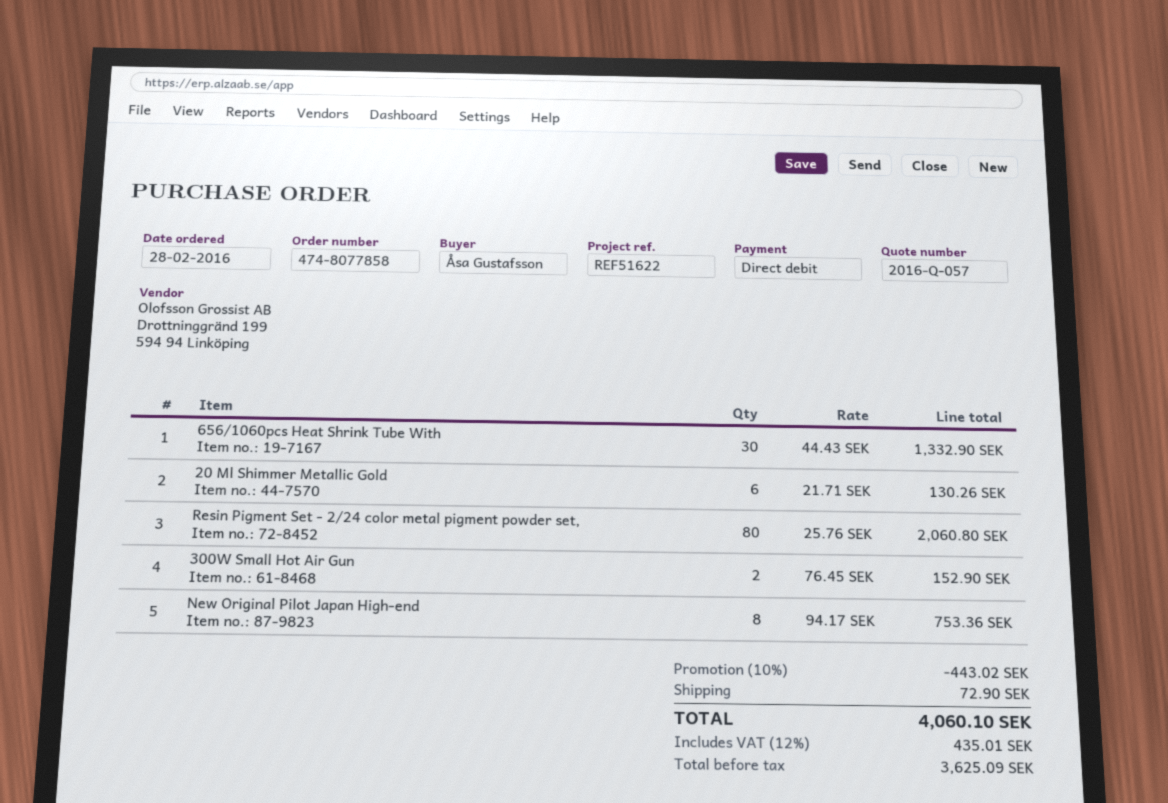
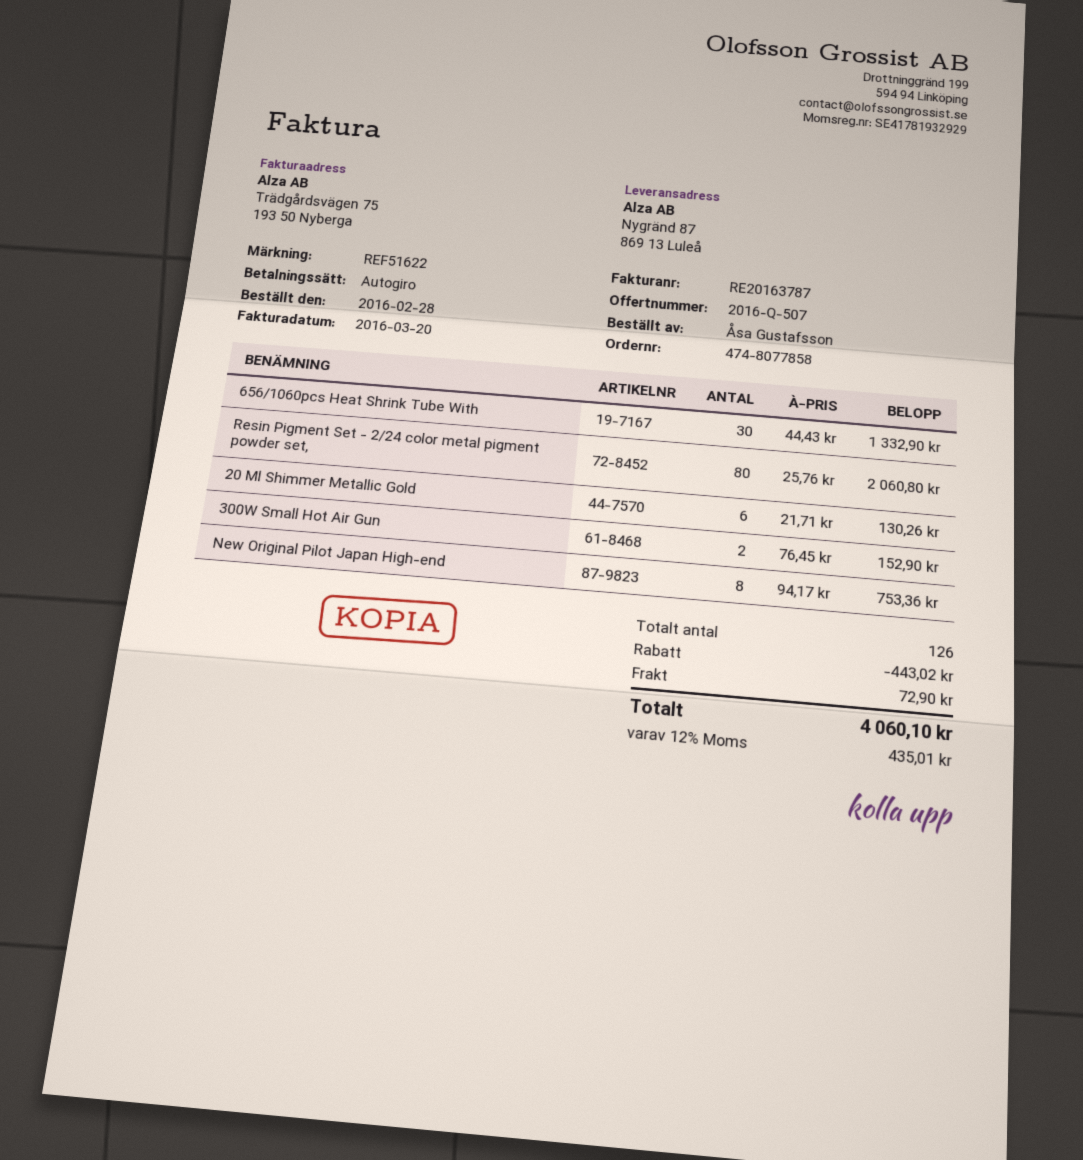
quote number: 2016-Q-057 -> 2016-Q-507

